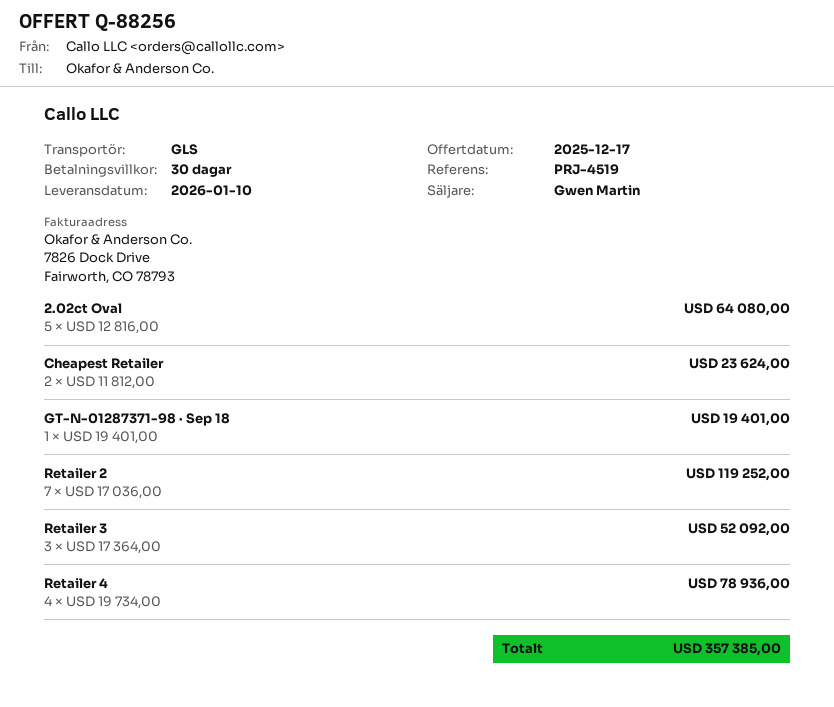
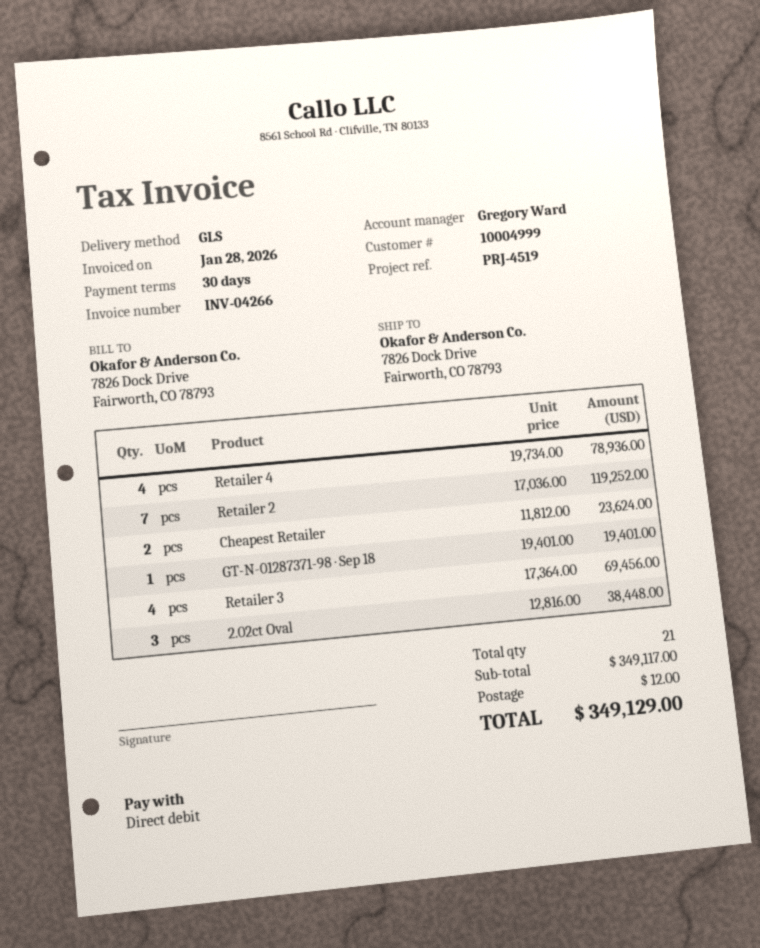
sales rep: Gwen Martin -> Gregory Ward
2.02ct Oval: 5 x 12816.00 = 64080.00 -> 3 x 12816.00 = 38448.00
Retailer 3: 3 x 17364.00 = 52092.00 -> 4 x 17364.00 = 69456.00
shipping: none -> 12.00
total: 357385.00 -> 349129.00

